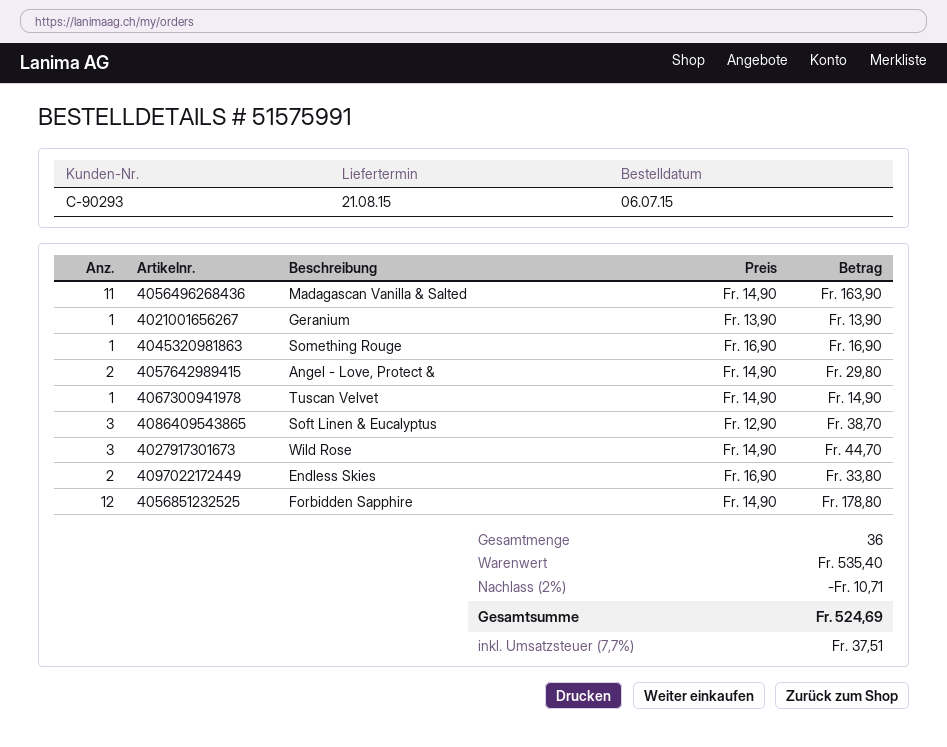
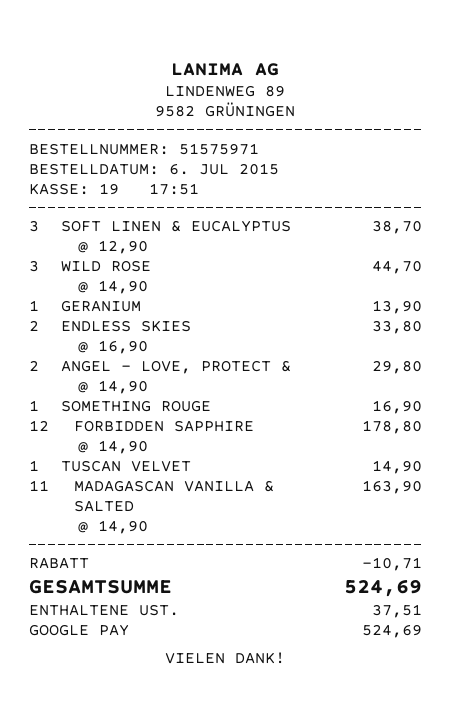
order number: 51575991 -> 51575971

